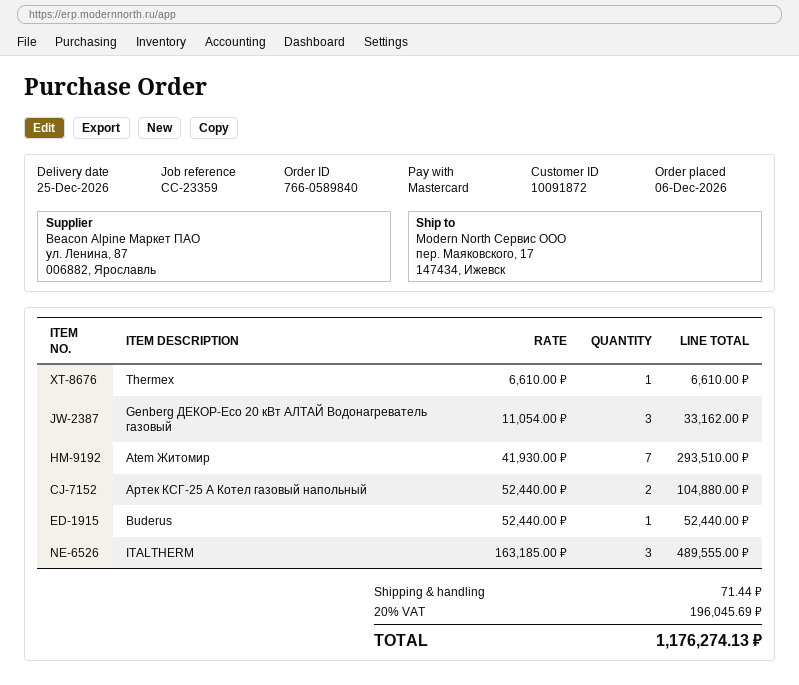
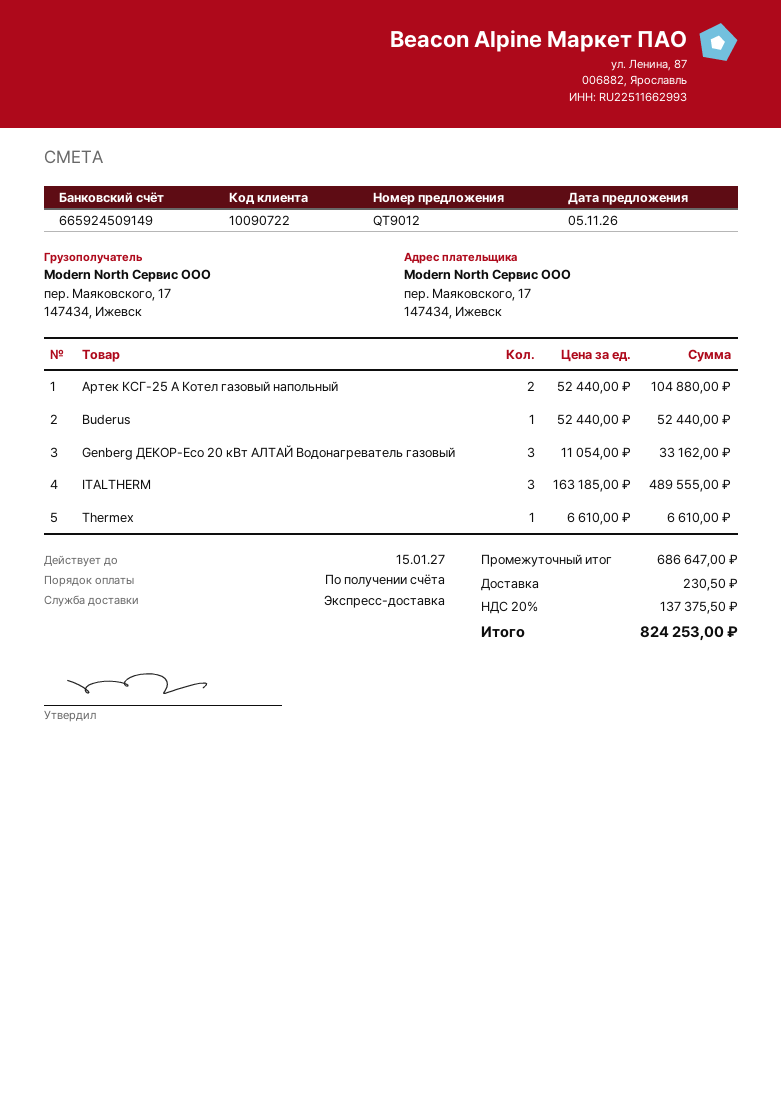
customer number: 10091872 -> 10090722
Atem Житомир: 7 x 41930.00 = 293510.00 -> none
shipping: 71.44 -> 230.50
tax: 20% = 196045.69 -> 20% = 137375.50
total: 1176274.13 -> 824253.00

